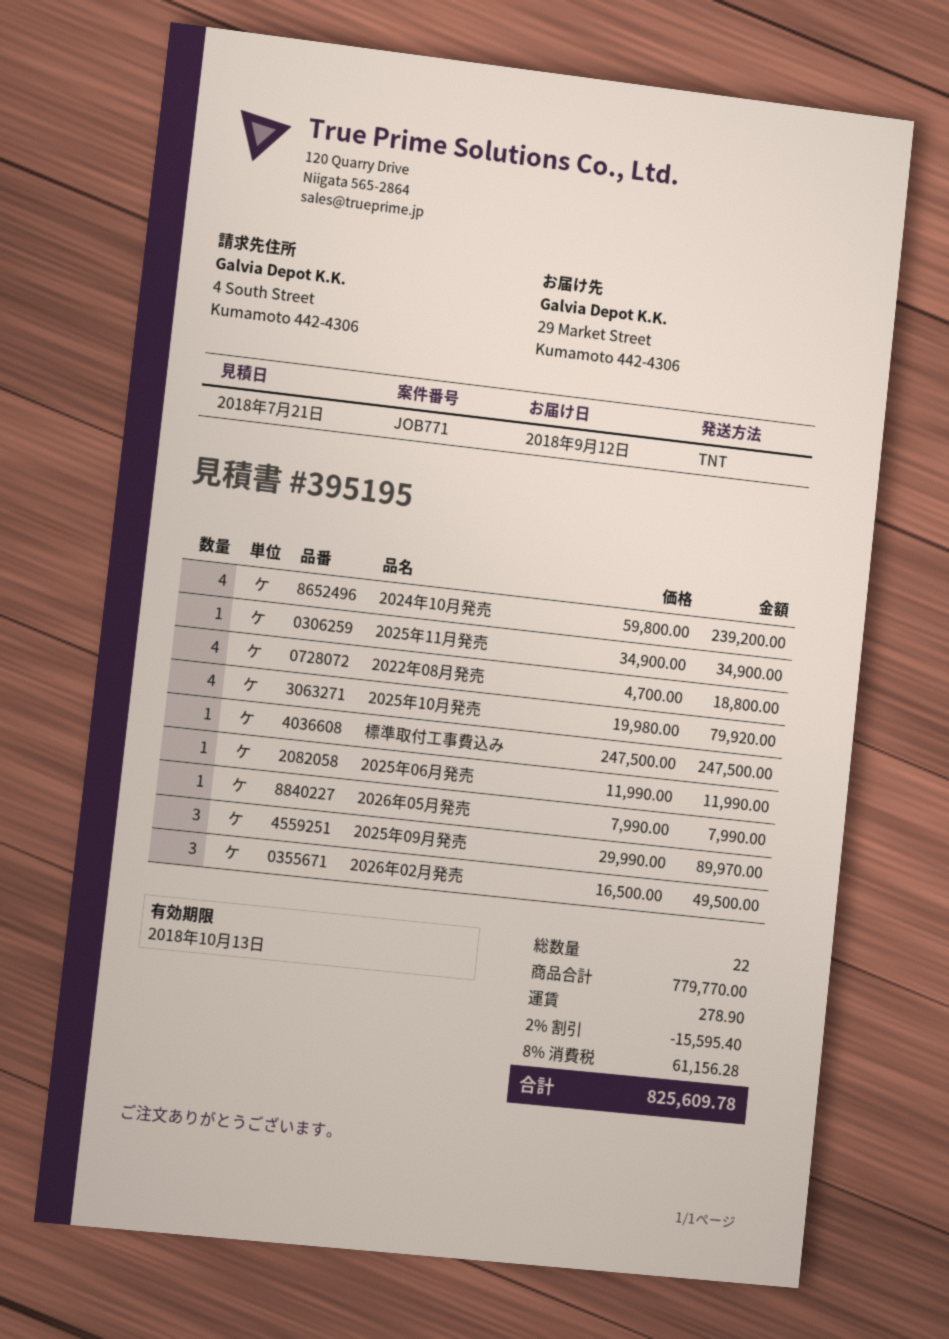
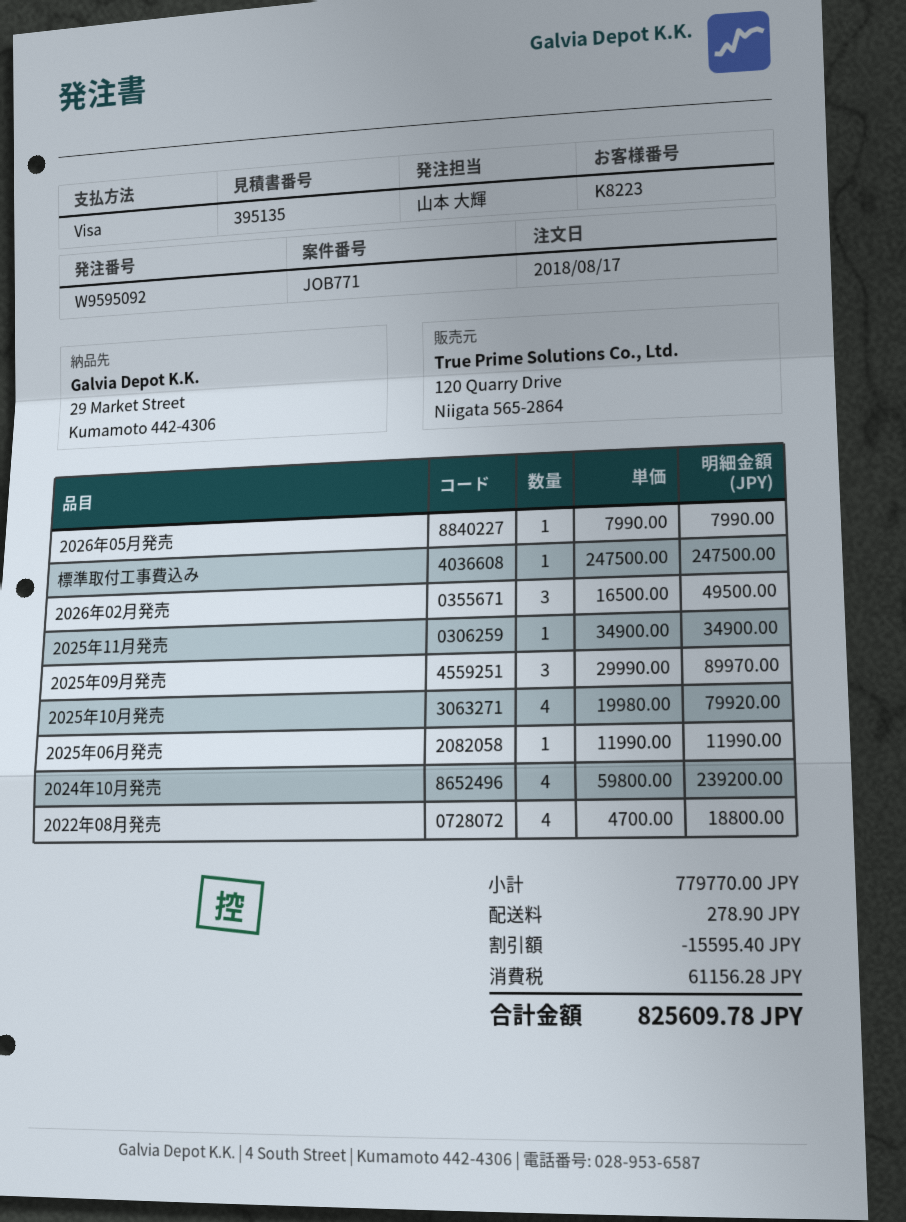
quote number: 395195 -> 395135

